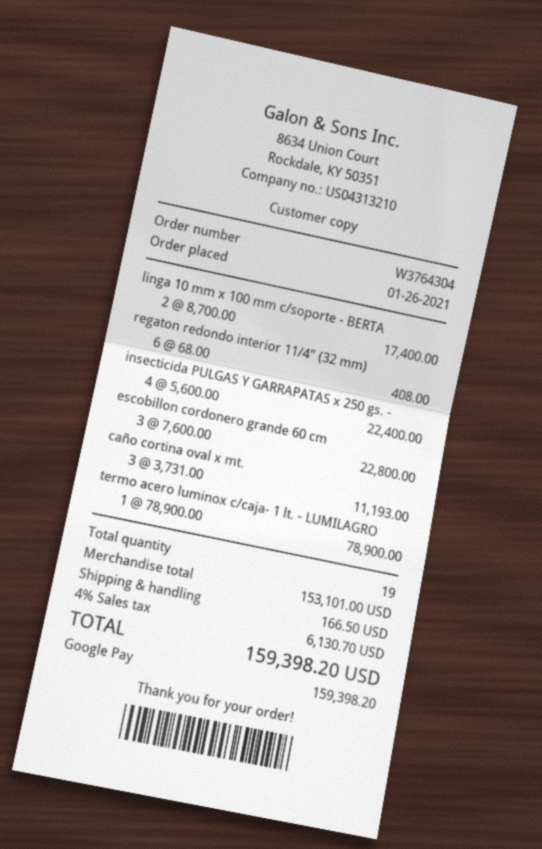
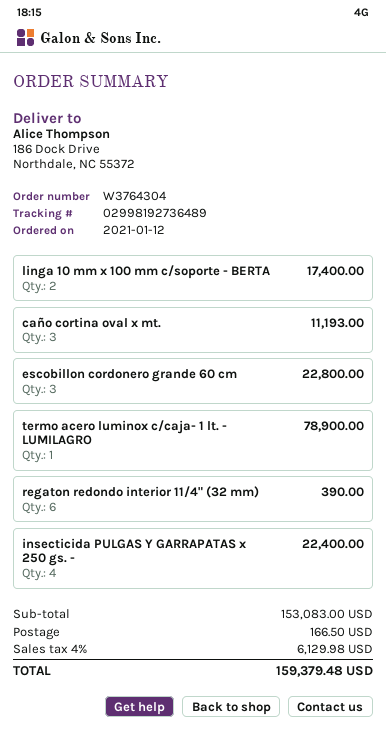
order date: 2021-01-26 -> 2021-01-12
regaton redondo interior 11/4" (32 mm): 6 for 408.00 -> 6 for 390.00
subtotal: 153101.00 -> 153083.00
tax: 4% = 6130.70 -> 4% = 6129.98
total: 159398.20 -> 159379.48

